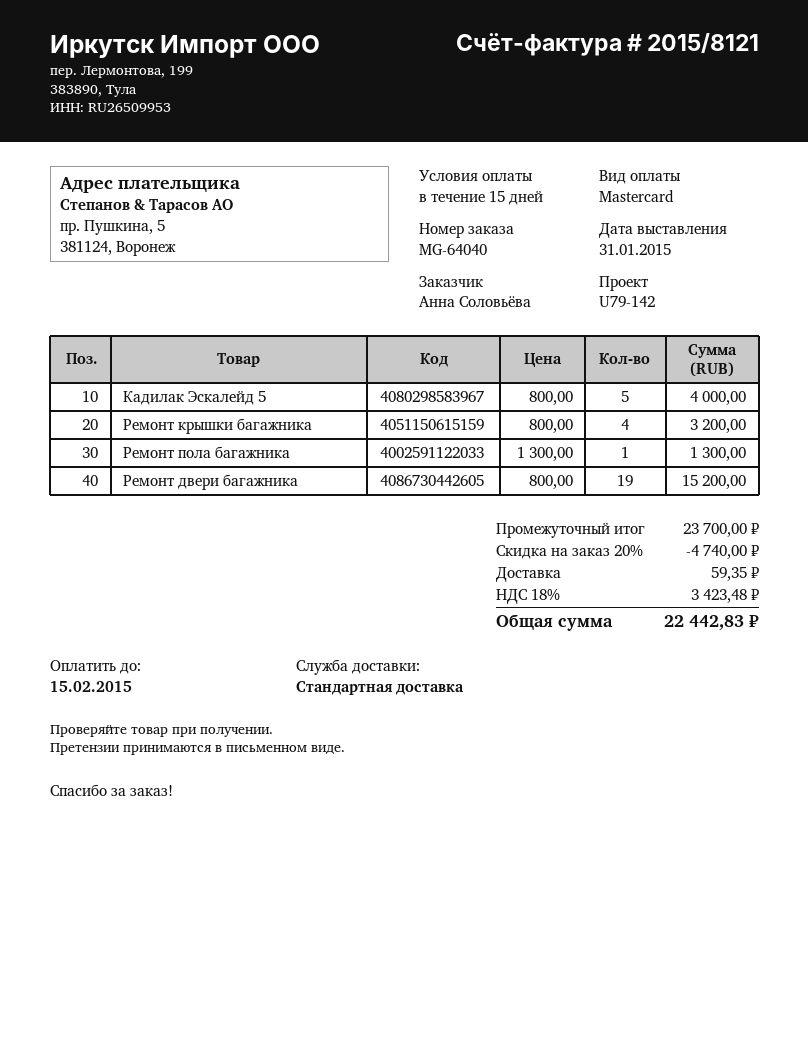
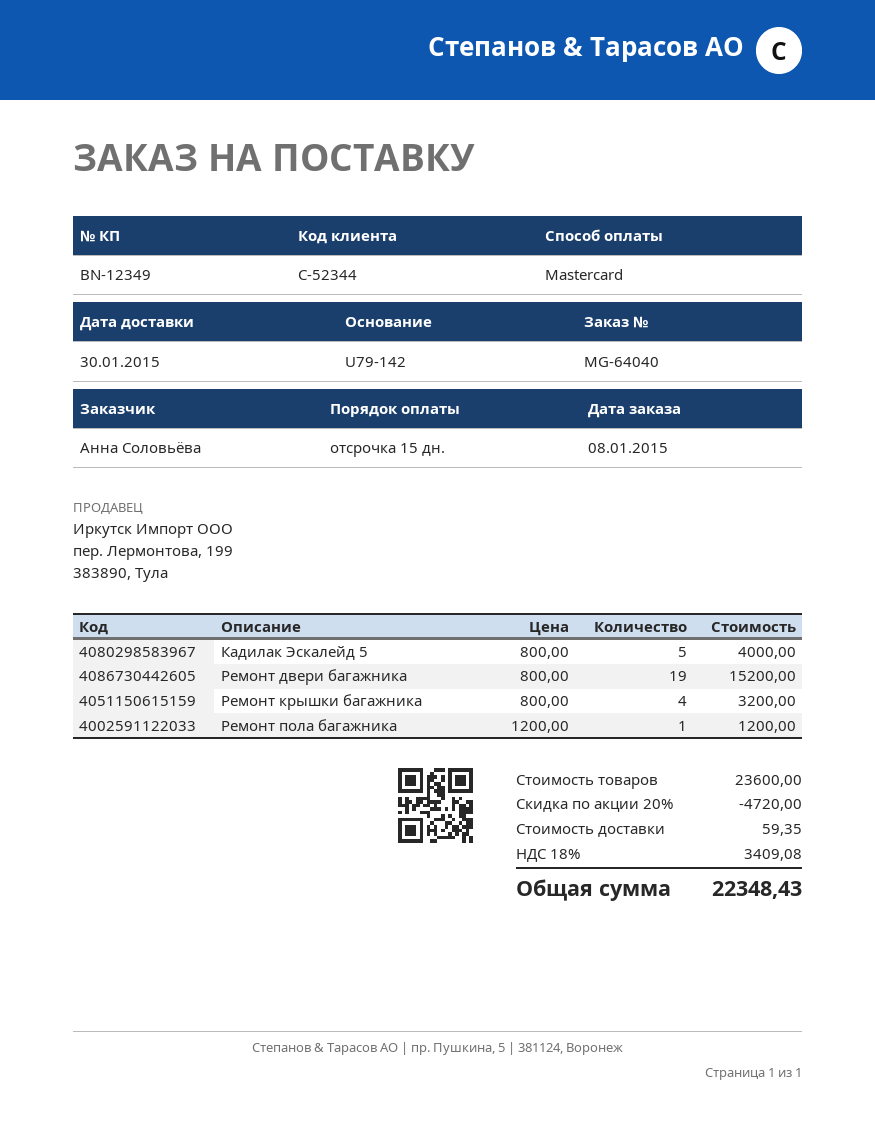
Ремонт пола багажника: 1 x 1300.00 = 1300.00 -> 1 x 1200.00 = 1200.00
subtotal: 23700.00 -> 23600.00
discount: 20% = 4740.00 -> 20% = 4720.00
tax: 18% = 3423.48 -> 18% = 3409.08
total: 22442.83 -> 22348.43

